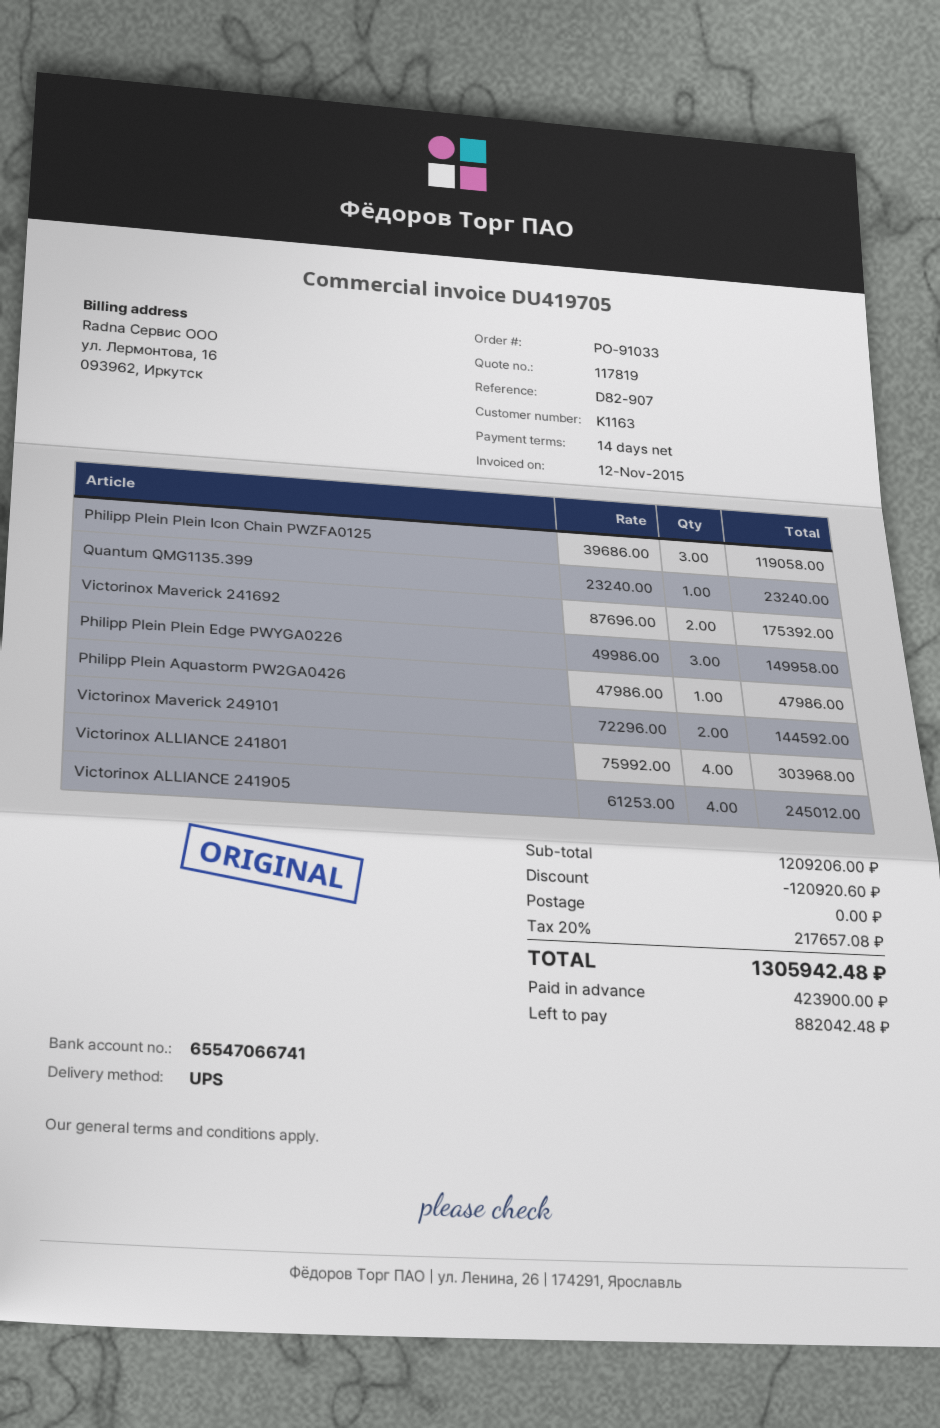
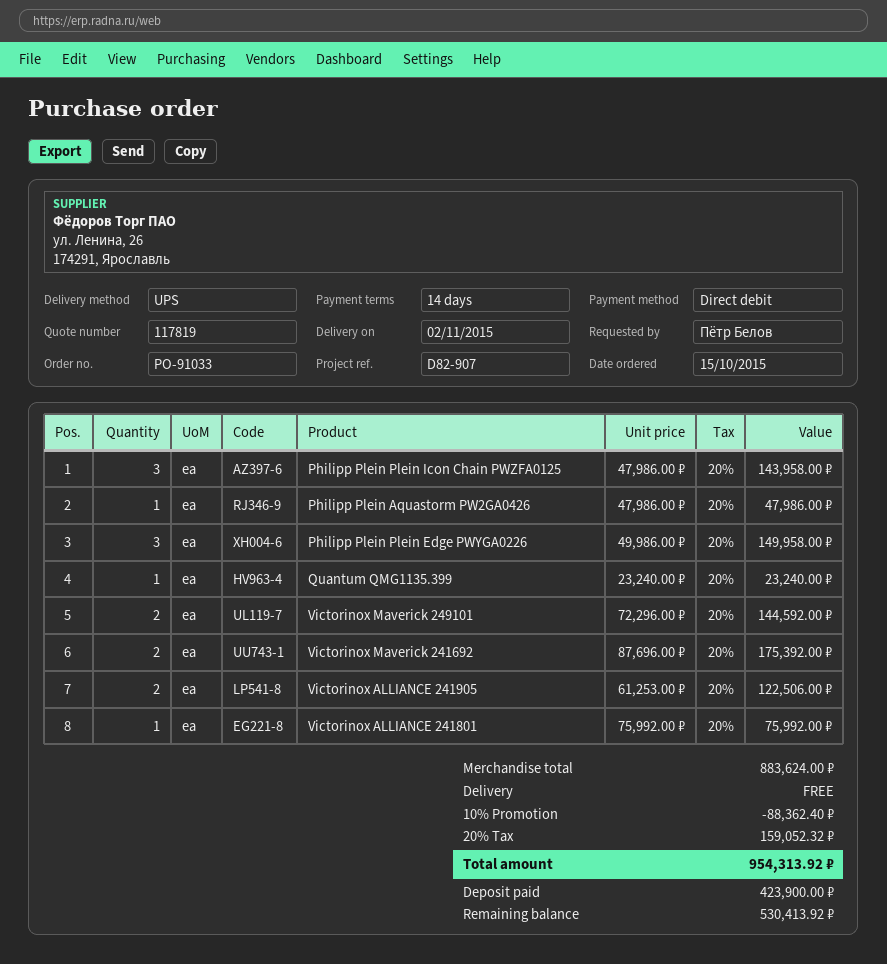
Philipp Plein Plein Icon Chain PWZFA0125: 3 x 39686.00 = 119058.00 -> 3 x 47986.00 = 143958.00
Victorinox ALLIANCE 241801: 4 x 75992.00 = 303968.00 -> 1 x 75992.00 = 75992.00
Victorinox ALLIANCE 241905: 4 x 61253.00 = 245012.00 -> 2 x 61253.00 = 122506.00
subtotal: 1209206.00 -> 883624.00
discount: 120920.60 -> 88362.40
tax: 20% = 217657.08 -> 20% = 159052.32
total: 1305942.48 -> 954313.92
balance: 882042.48 -> 530413.92

